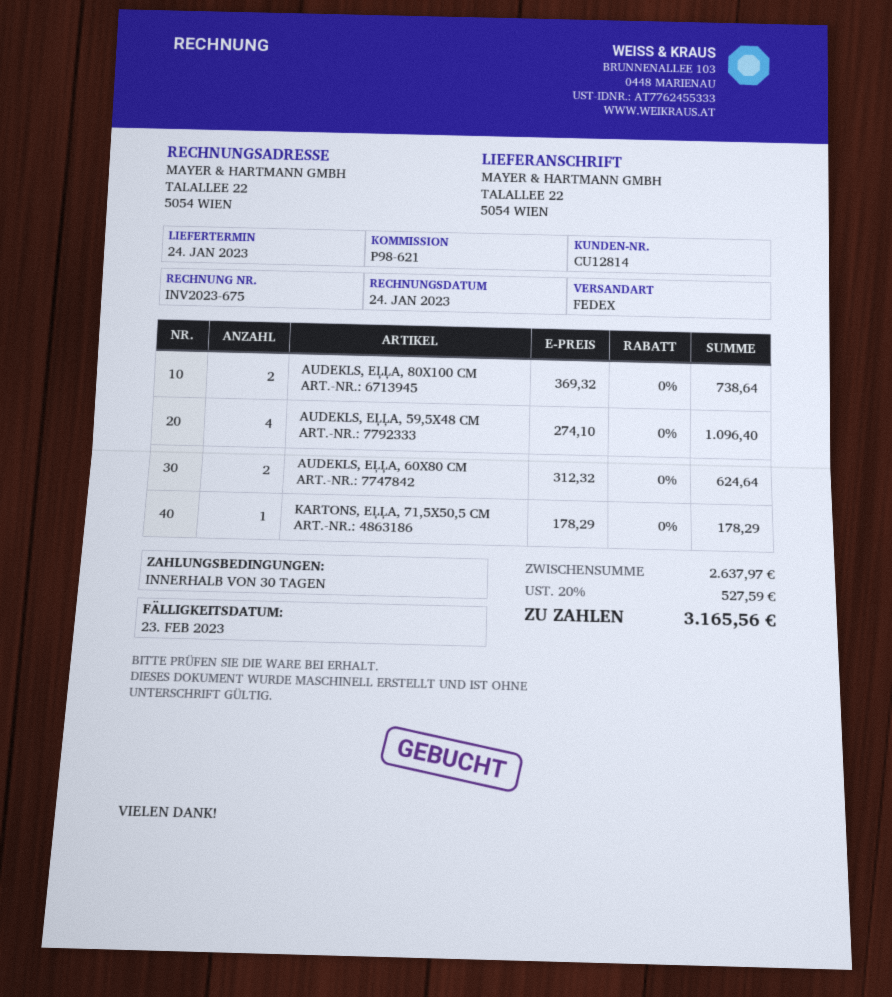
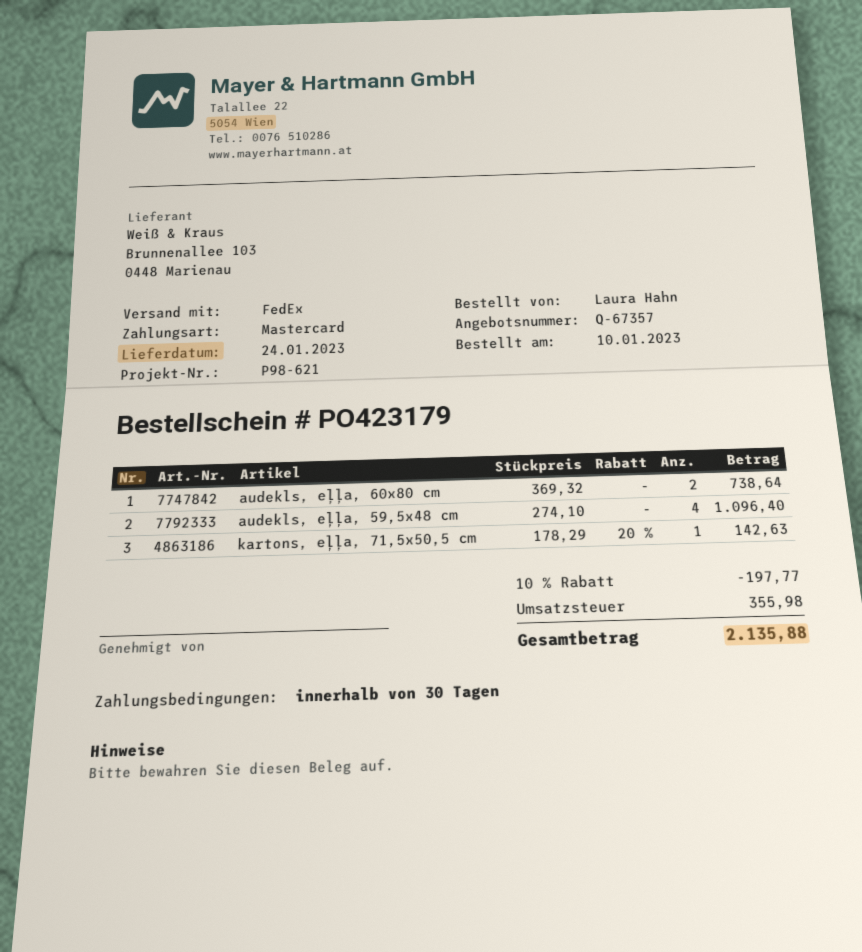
AUDEKLS, EĻĻA, 80X100 CM: 2 x 369.32 = 738.64 -> none
AUDEKLS, EĻĻA, 60X80 CM: 2 x 312.32 = 624.64 -> 2 x 369.32 = 738.64
KARTONS, EĻĻA, 71,5X50,5 CM: 1 x 178.29 = 178.29 -> 1 x 178.29 - 20% = 142.63
discount: none -> 10% = 197.77
tax: 527.59 -> 355.98
total: 3165.56 -> 2135.88

